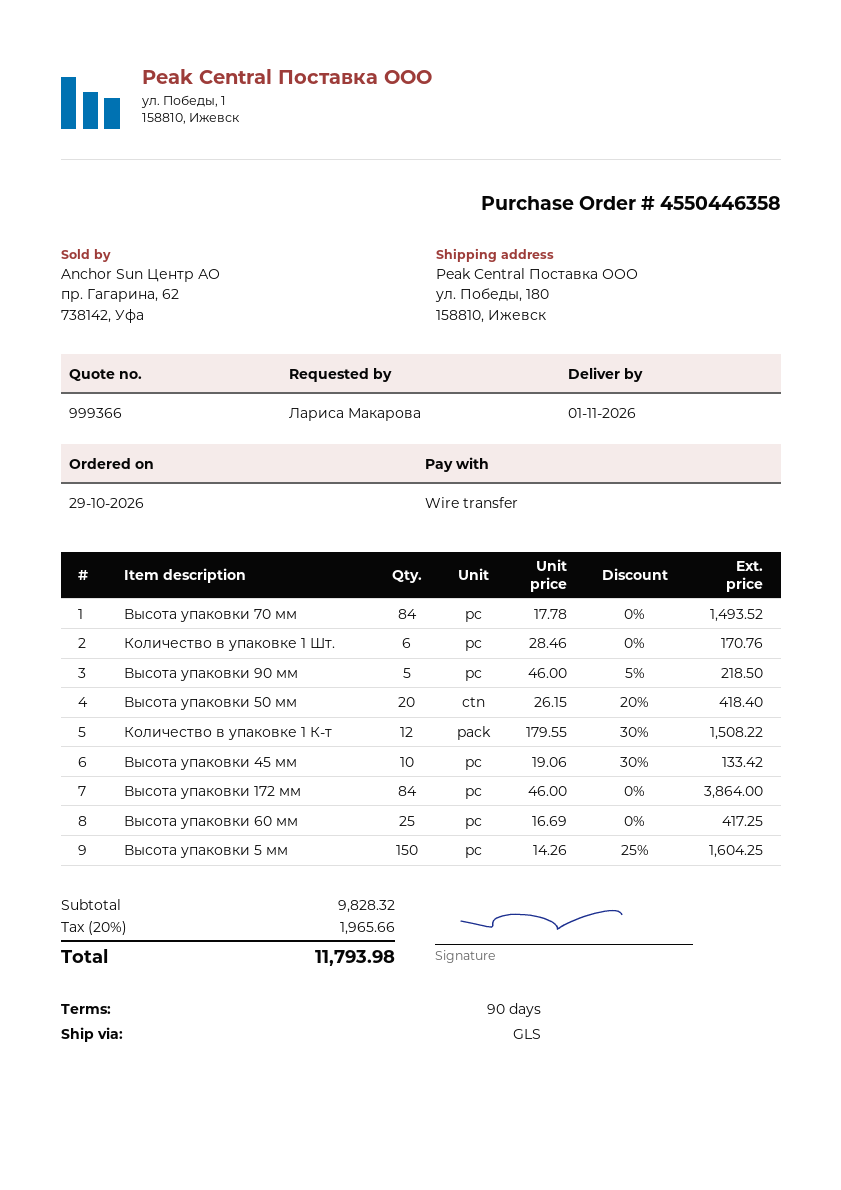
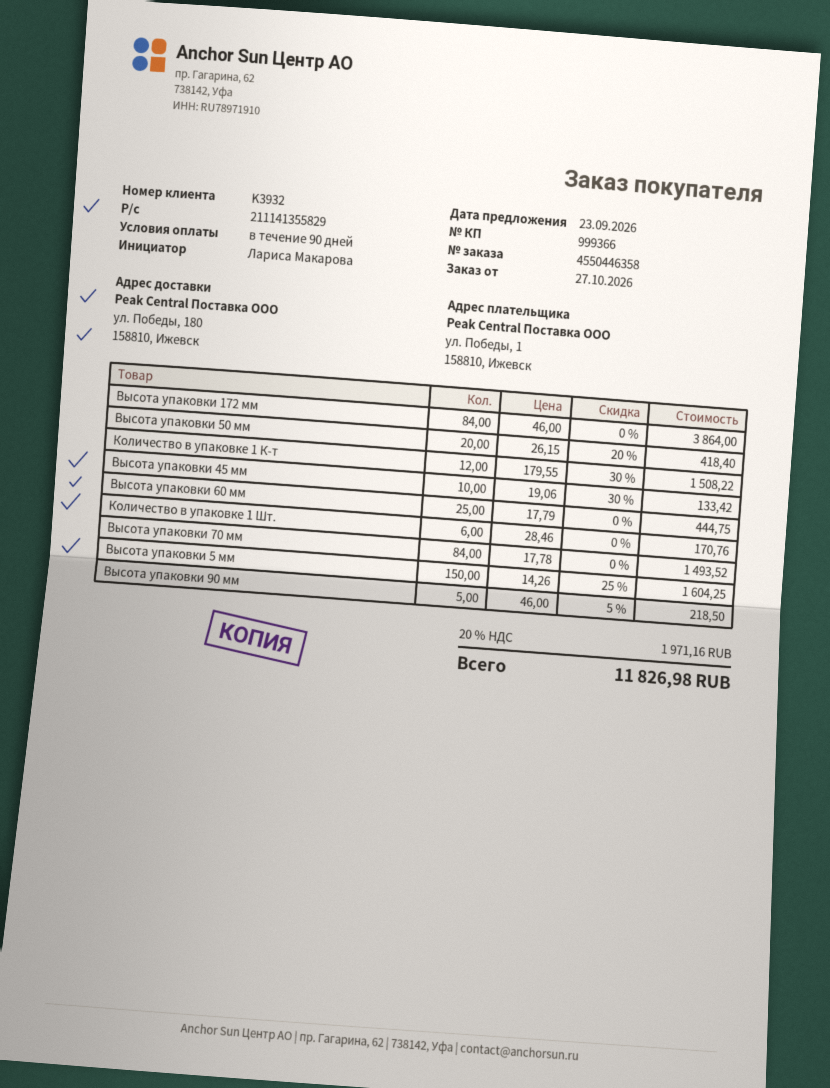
order date: 2026-10-29 -> 2026-10-27
Высота упаковки 60 мм: 25 x 16.69 = 417.25 -> 25 x 17.79 = 444.75
tax: 20% = 1965.66 -> 20% = 1971.16
total: 11793.98 -> 11826.98

